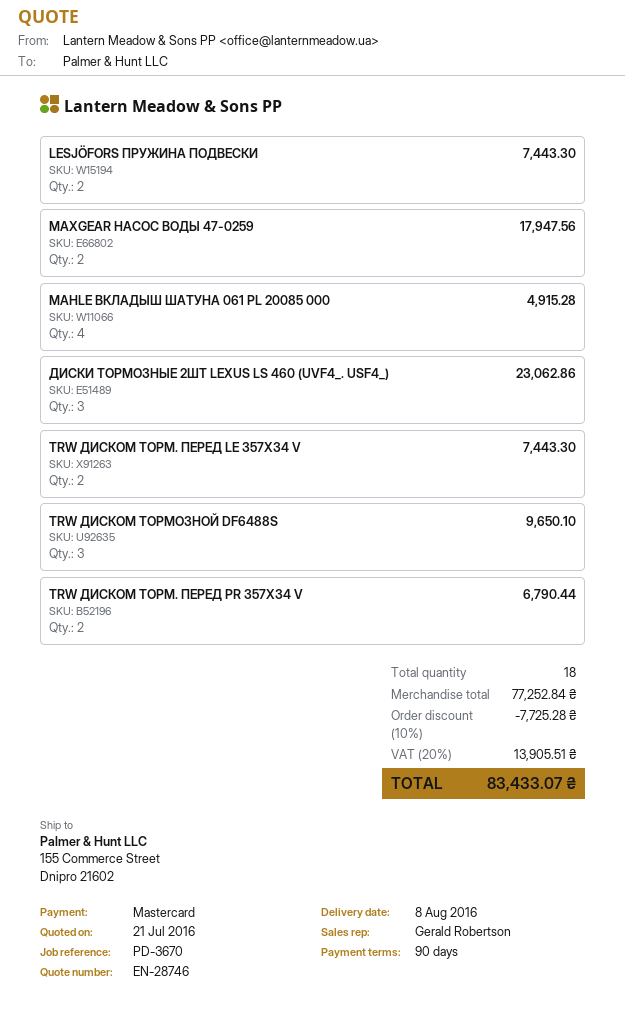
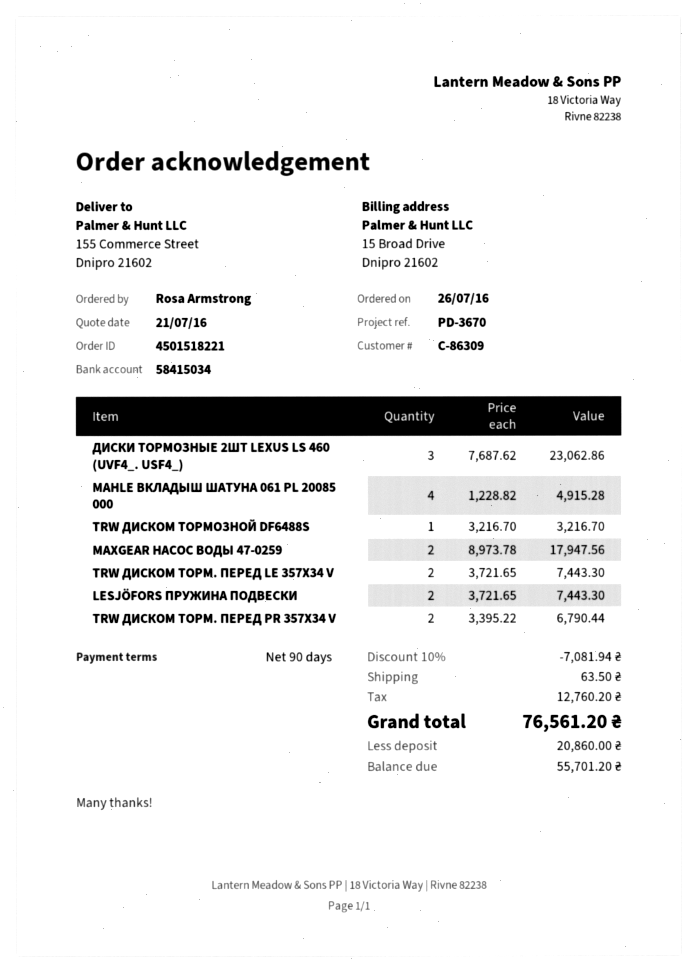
TRW ДИСКОМ ТОРМОЗНОЙ DF6488S: 3 for 9650.10 -> 1 for 3216.70
discount: 10% = 7725.28 -> 10% = 7081.94
shipping: none -> 63.50
tax: 13905.51 -> 12760.20
total: 83433.07 -> 76561.20

